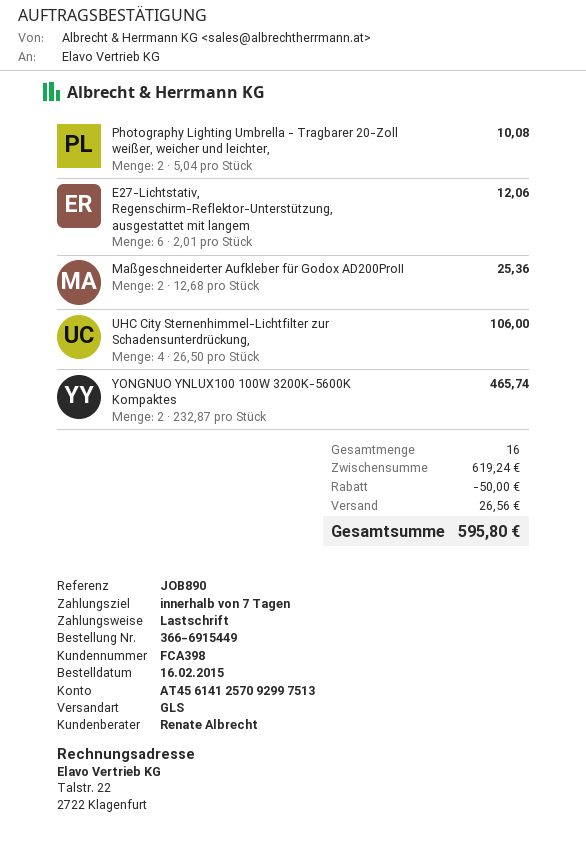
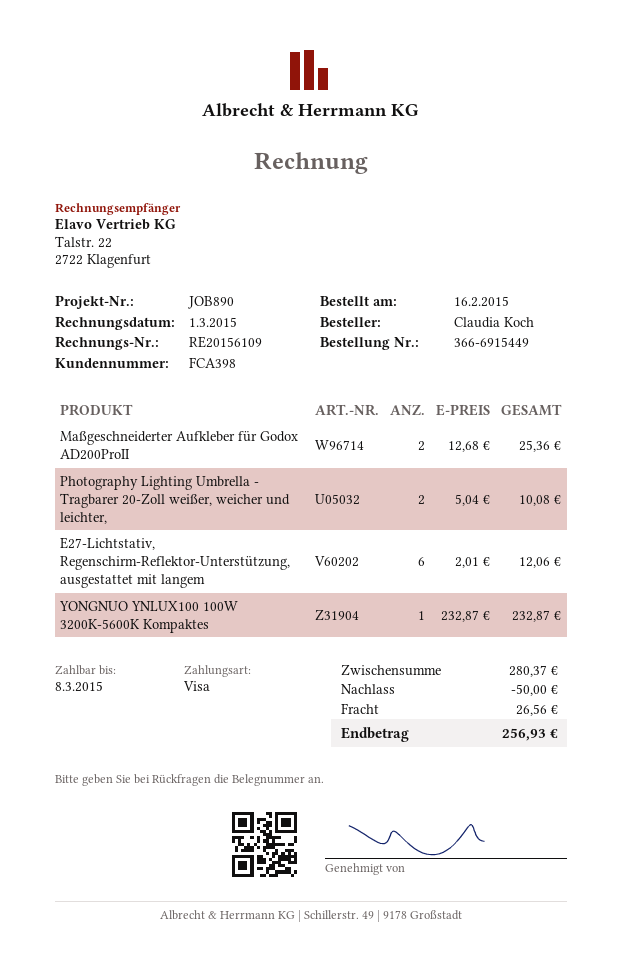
payment method: direct debit -> Visa
UHC City Sternenhimmel-Lichtfilter zur Schadensunterdrückung,: 4 x 26.50 = 106.00 -> none
YONGNUO YNLUX100 100W 3200K-5600K Kompaktes: 2 x 232.87 = 465.74 -> 1 x 232.87 = 232.87
subtotal: 619.24 -> 280.37
total: 595.80 -> 256.93

